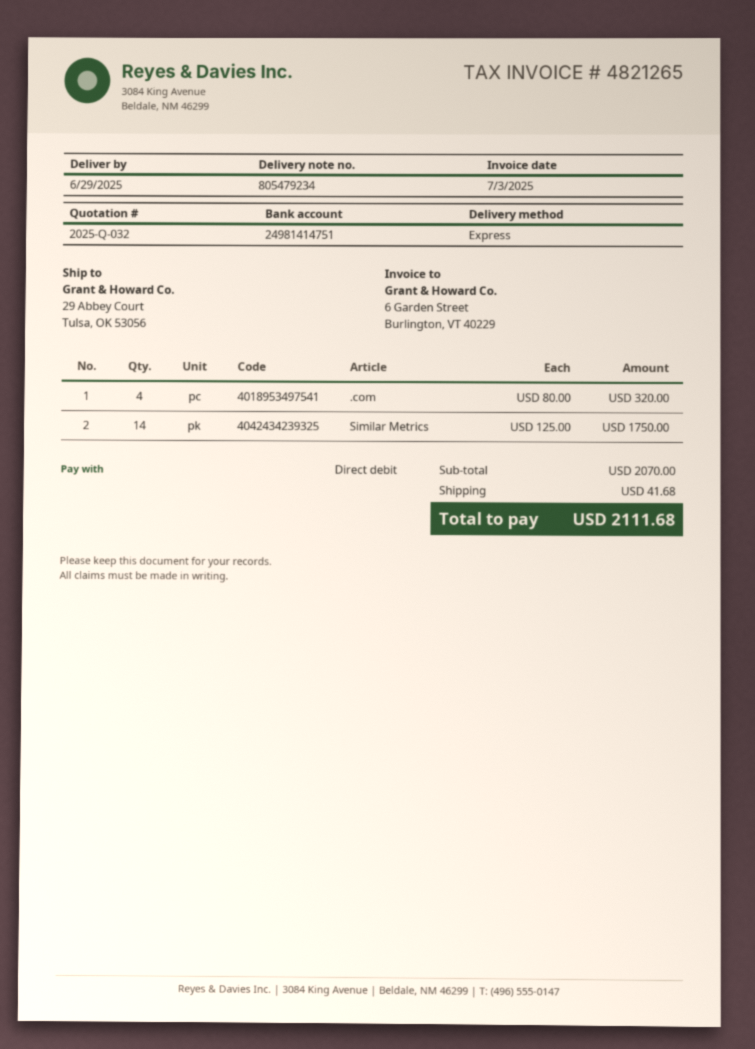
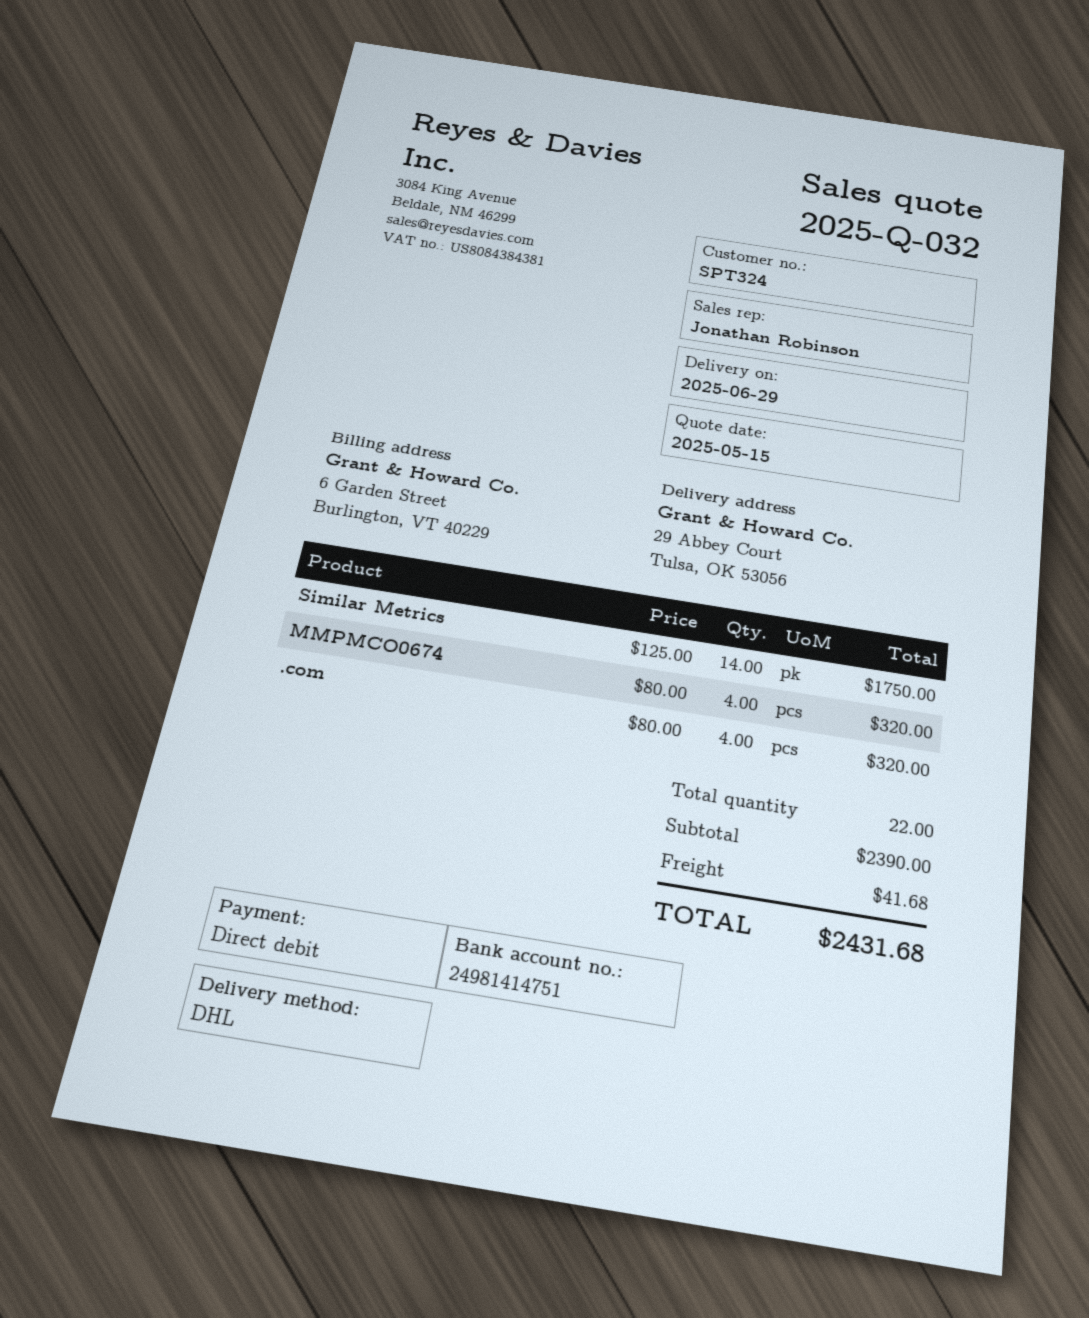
shipping method: express -> DHL
MMPMCO0674: none -> 4 x 80.00 = 320.00
subtotal: 2070.00 -> 2390.00
total: 2111.68 -> 2431.68

